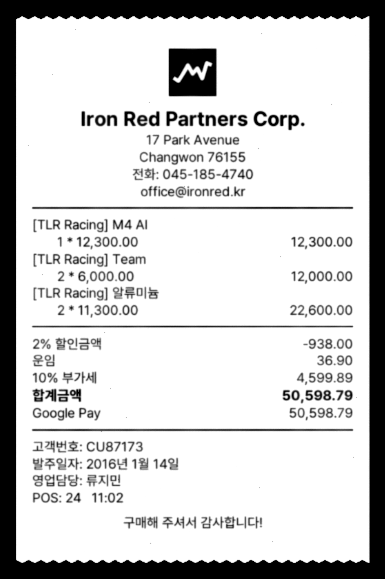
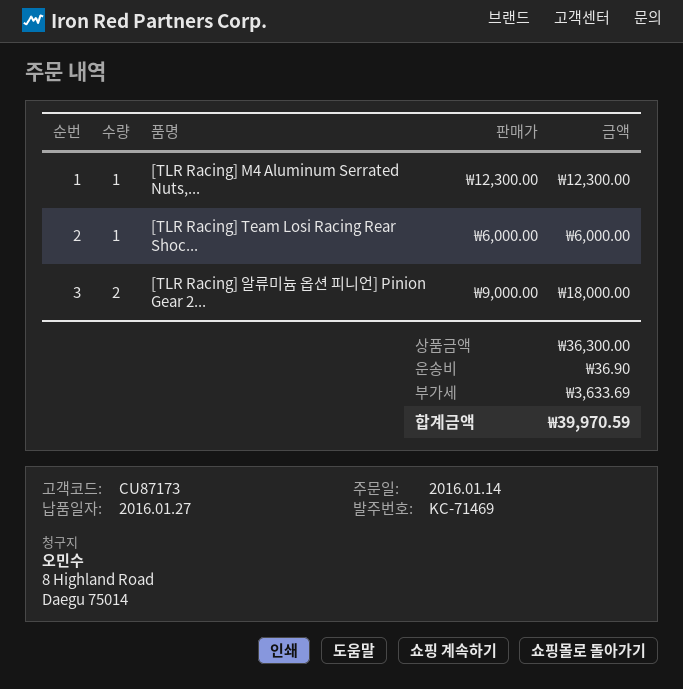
[TLR Racing] Team: 2 x 6000.00 = 12000.00 -> 1 x 6000.00 = 6000.00
[TLR Racing] 알류미늄: 2 x 11300.00 = 22600.00 -> 2 x 9000.00 = 18000.00
discount: 2% = 938.00 -> none
tax: 4599.89 -> 3633.69
total: 50598.79 -> 39970.59

